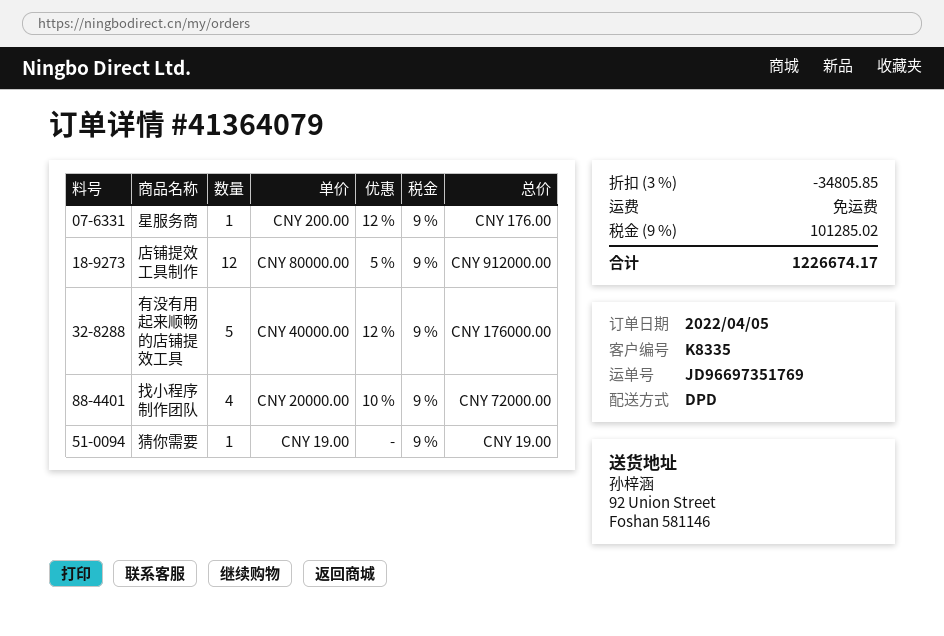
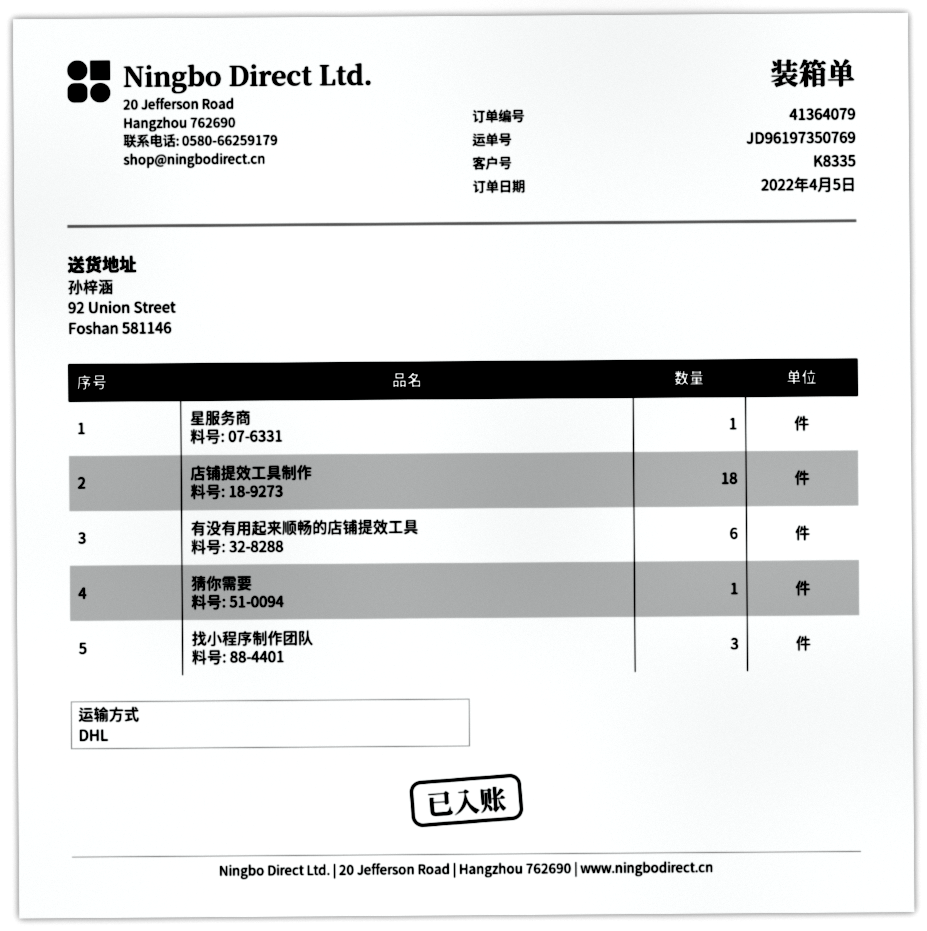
shipping method: DPD -> DHL
tracking number: JD96697351769 -> JD96197350769
店铺提效工具制作: 12 -> 18
有没有用起来顺畅的店铺提效工具: 5 -> 6
找小程序制作团队: 4 -> 3

